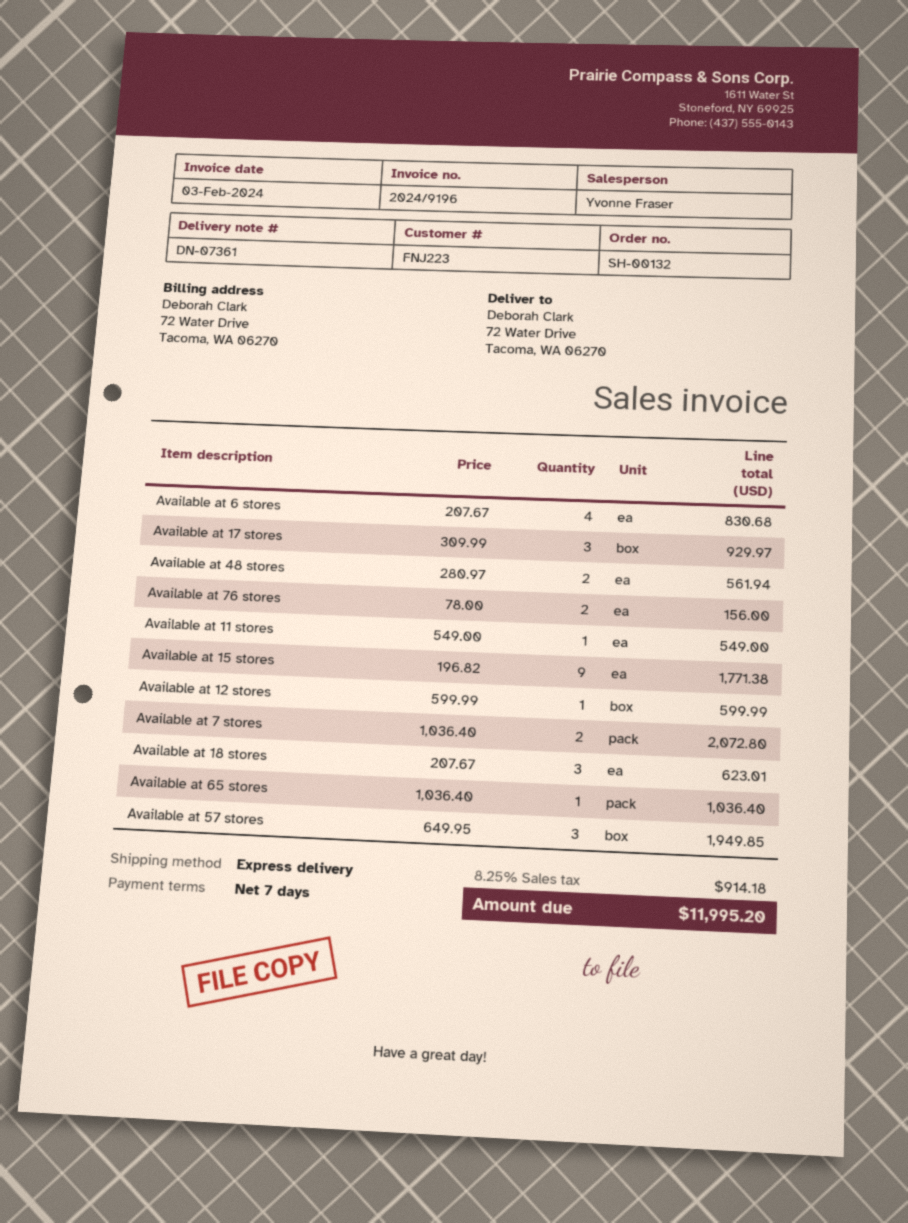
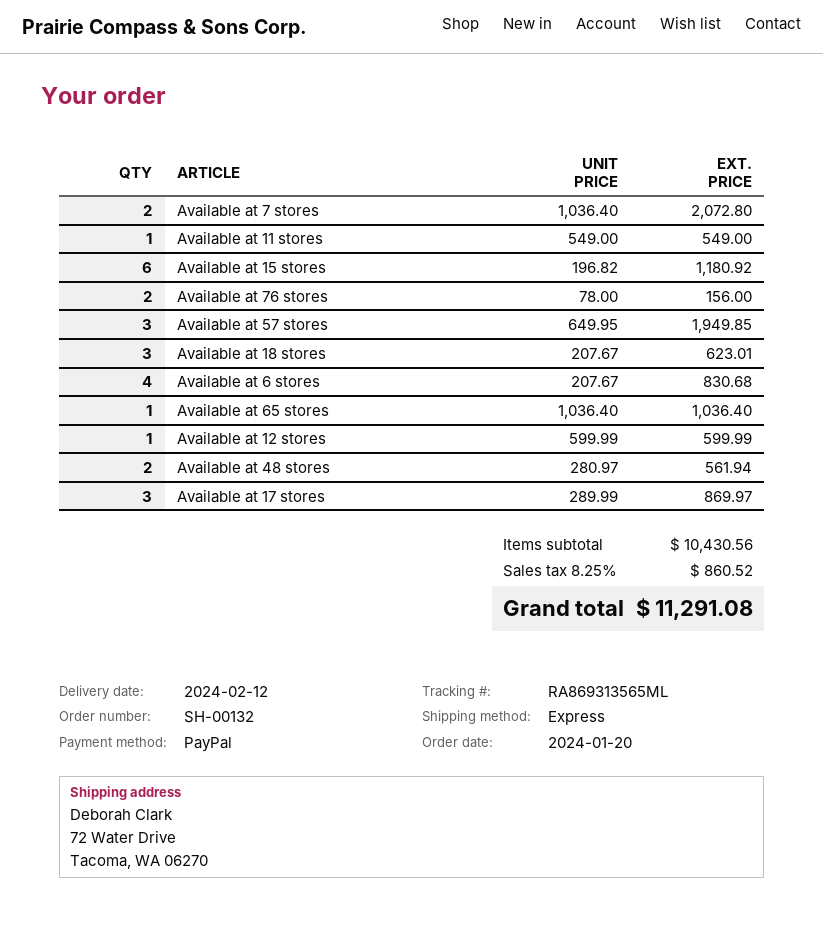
Available at 17 stores: 3 x 309.99 = 929.97 -> 3 x 289.99 = 869.97
Available at 15 stores: 9 x 196.82 = 1771.38 -> 6 x 196.82 = 1180.92
tax: 8.25% = 914.18 -> 8.25% = 860.52
total: 11995.20 -> 11291.08

